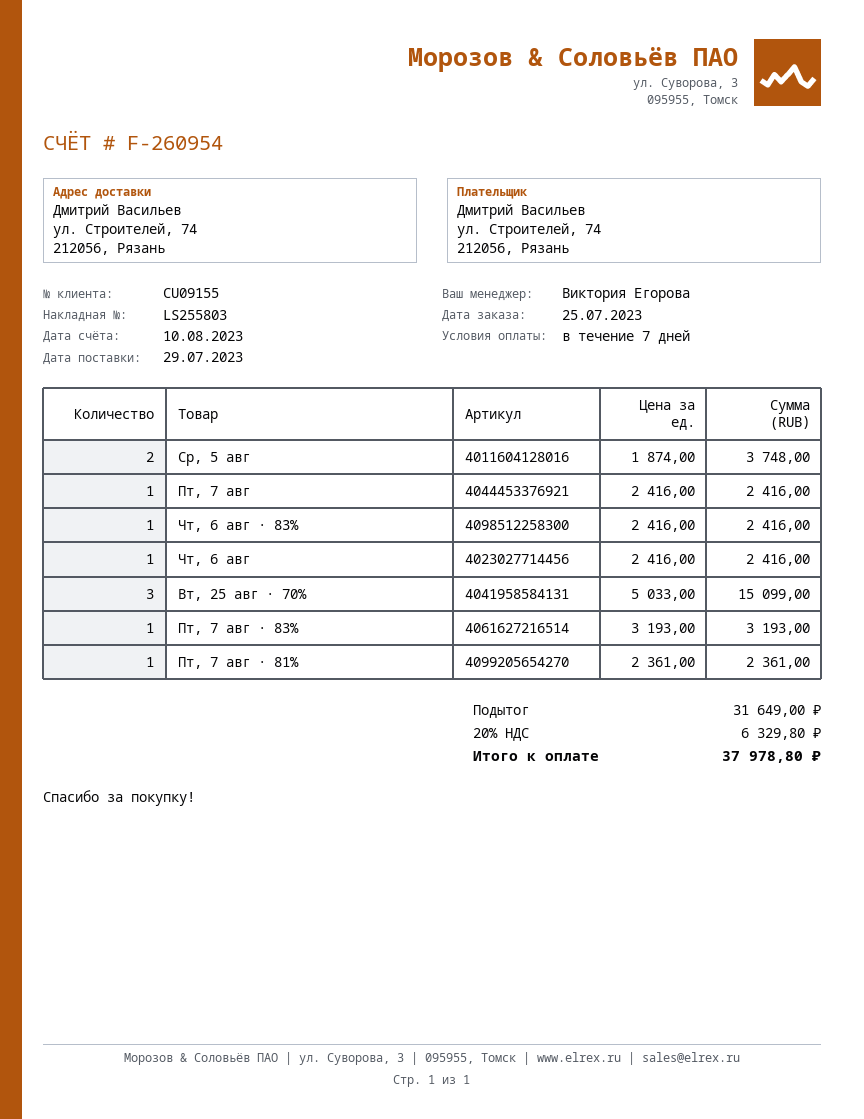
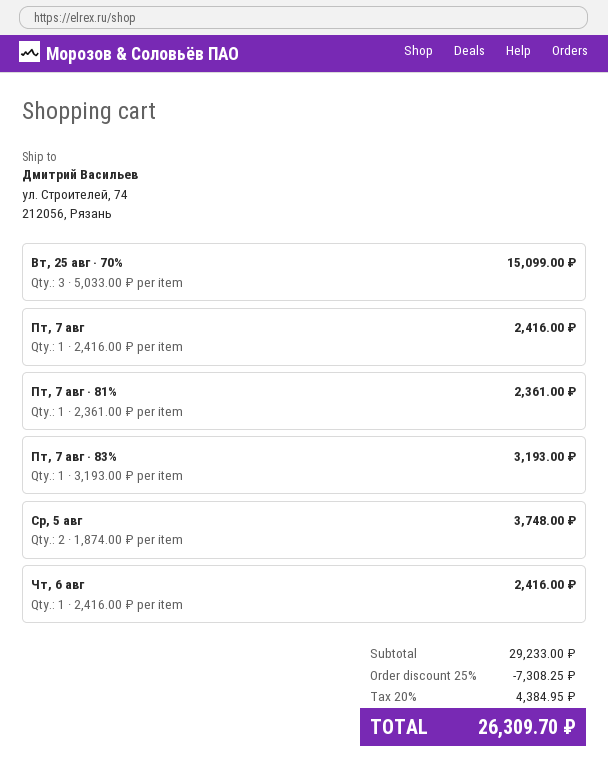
Чт, 6 авг · 83%: 1 x 2416.00 = 2416.00 -> none
subtotal: 31649.00 -> 29233.00
discount: none -> 25% = 7308.25
tax: 20% = 6329.80 -> 20% = 4384.95
total: 37978.80 -> 26309.70

